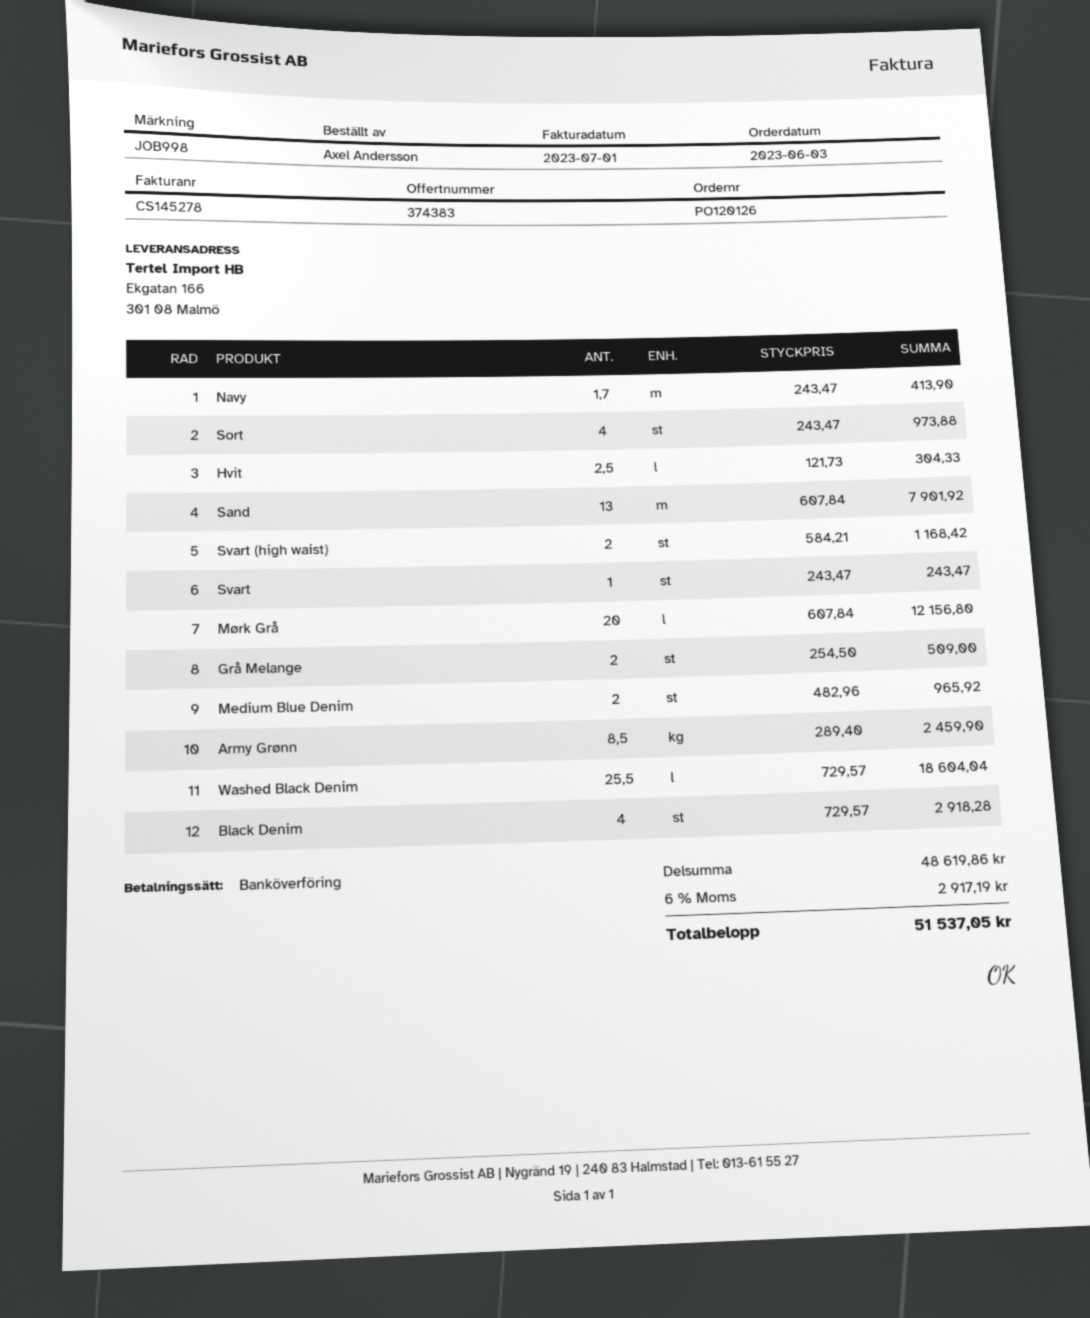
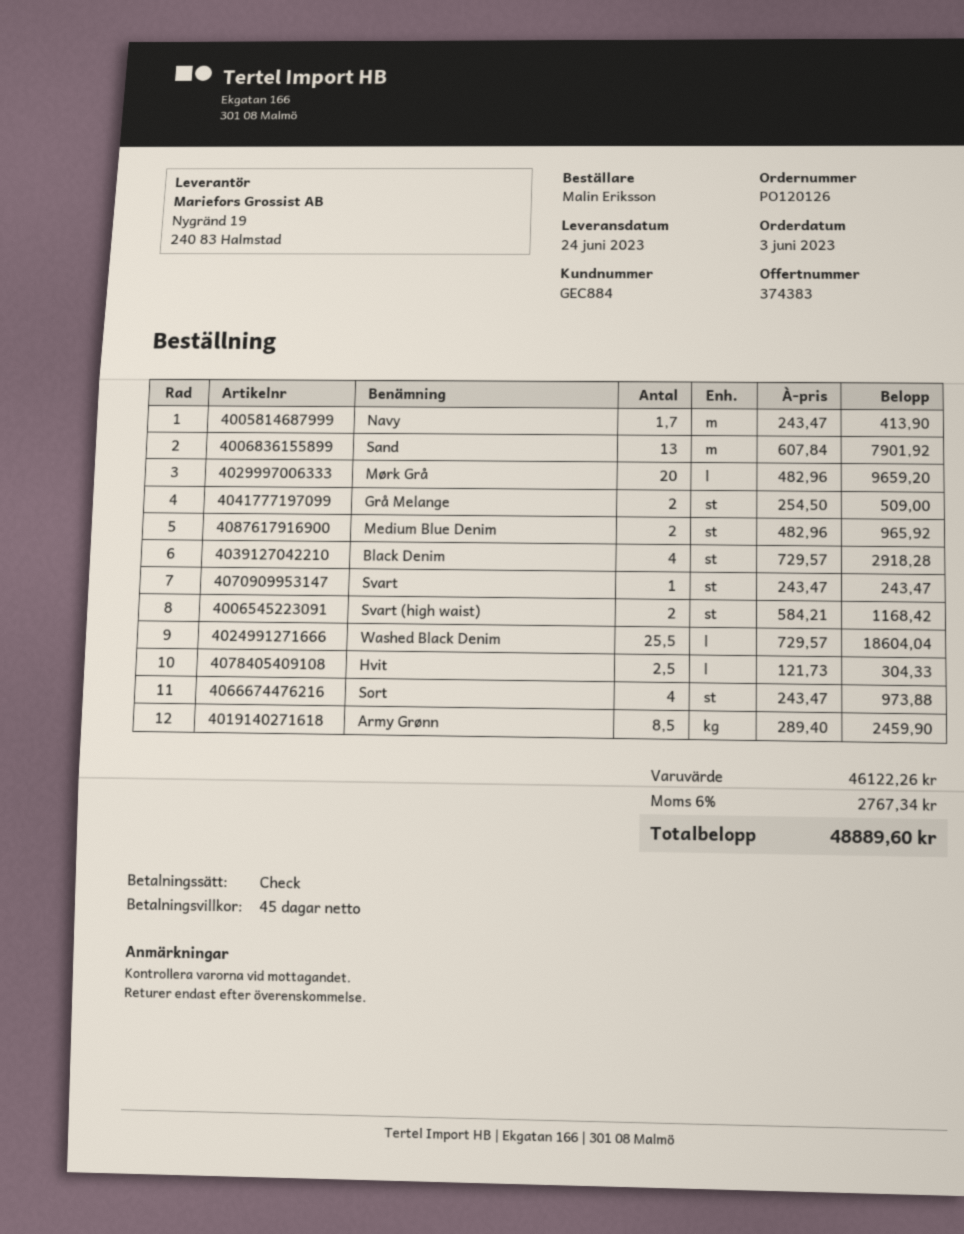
ordered by: Axel Andersson -> Malin Eriksson
payment method: bank transfer -> cheque
Mørk Grå: 20 x 607.84 = 12156.80 -> 20 x 482.96 = 9659.20
subtotal: 48619.86 -> 46122.26
tax: 6% = 2917.19 -> 6% = 2767.34
total: 51537.05 -> 48889.60

